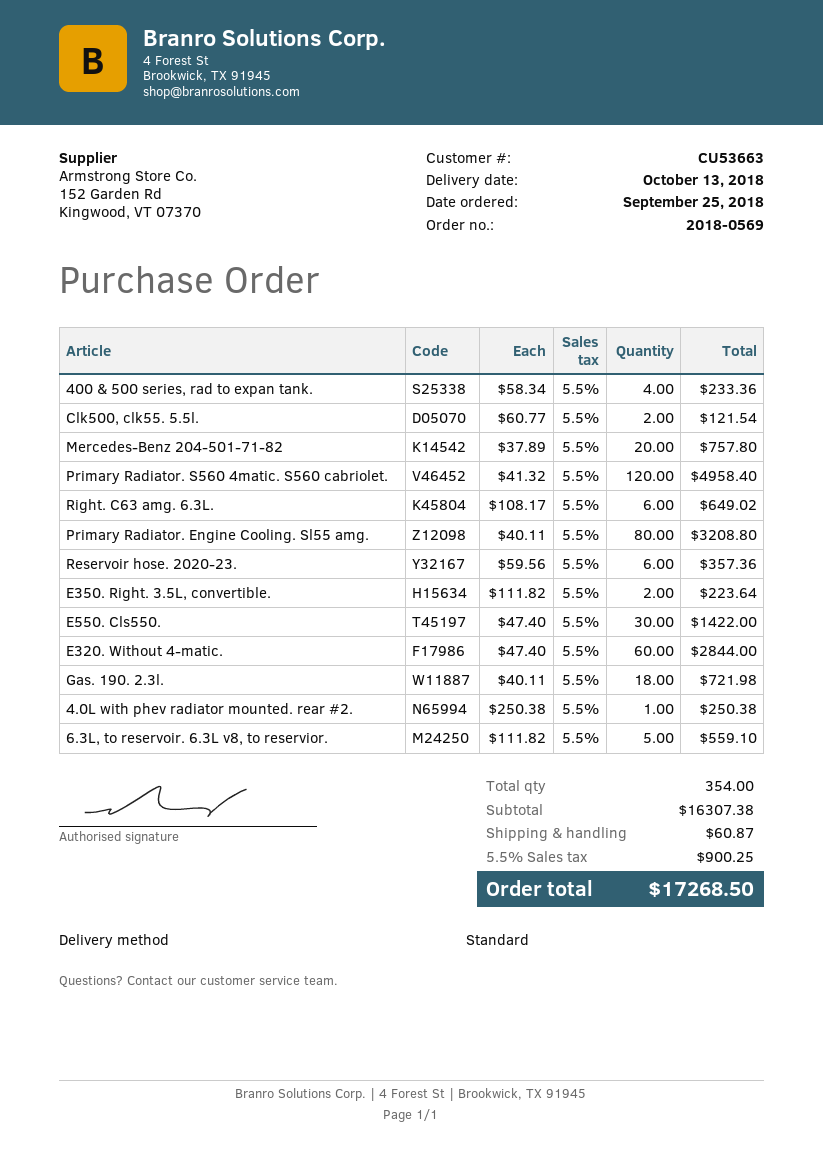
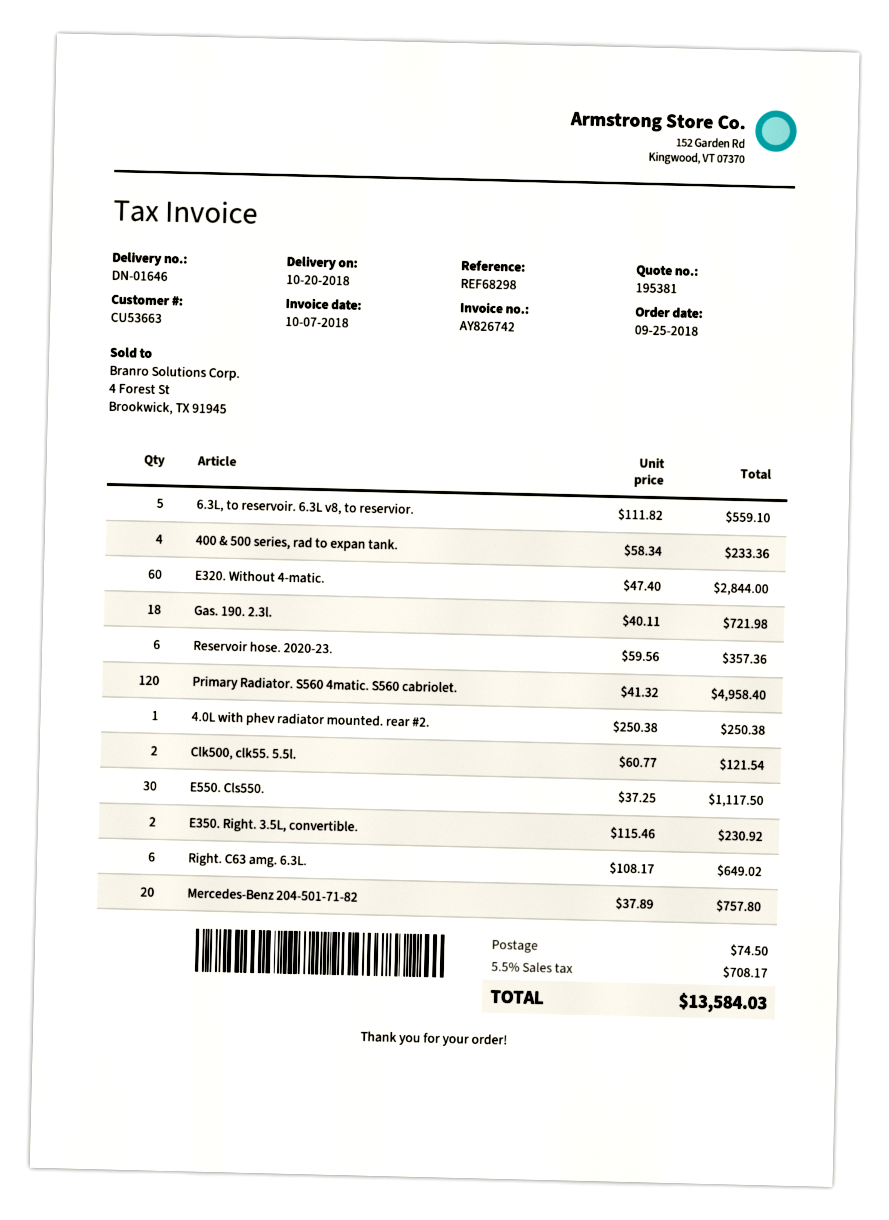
delivery date: 2018-10-13 -> 2018-10-20
Primary Radiator. Engine Cooling. Sl55 amg.: 80 x 40.11 = 3208.80 -> none
E350. Right. 3.5L, convertible.: 2 x 111.82 = 223.64 -> 2 x 115.46 = 230.92
E550. Cls550.: 30 x 47.40 = 1422.00 -> 30 x 37.25 = 1117.50
shipping: 60.87 -> 74.50
tax: 5.5% = 900.25 -> 5.5% = 708.17
total: 17268.50 -> 13584.03

